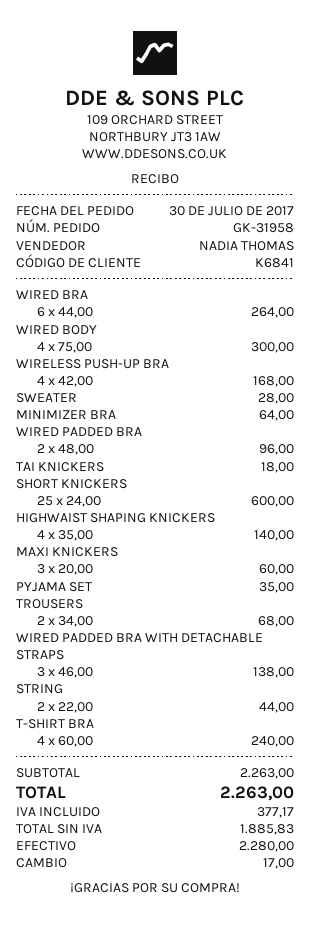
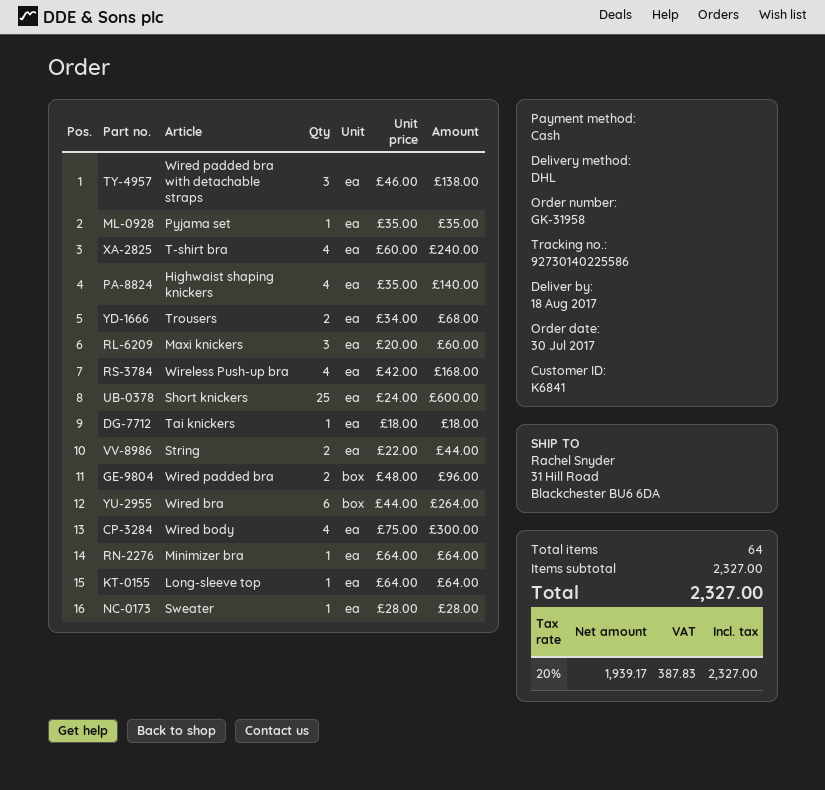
Long-sleeve top: none -> 1 x 64.00 = 64.00
subtotal: 2263.00 -> 2327.00
net: 1885.83 -> 1939.17
tax: 377.17 -> 387.83
total: 2263.00 -> 2327.00

